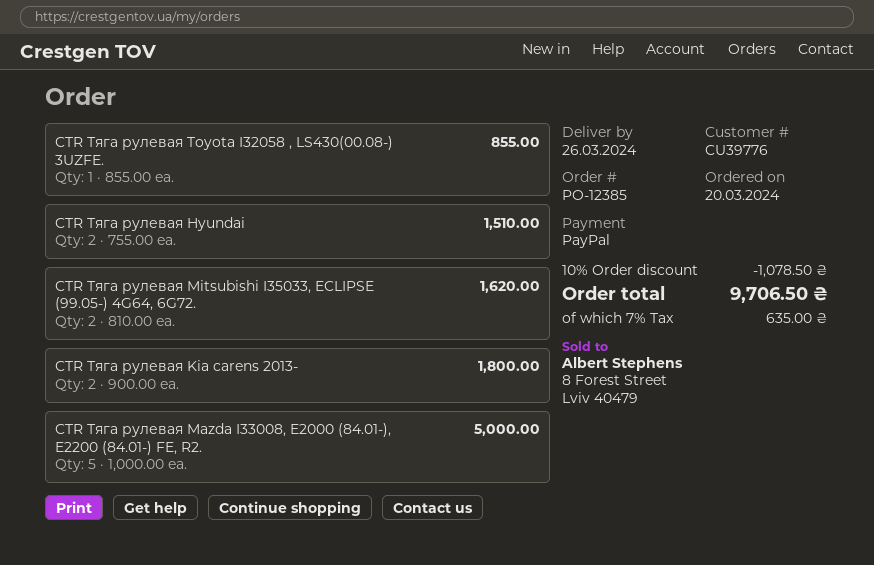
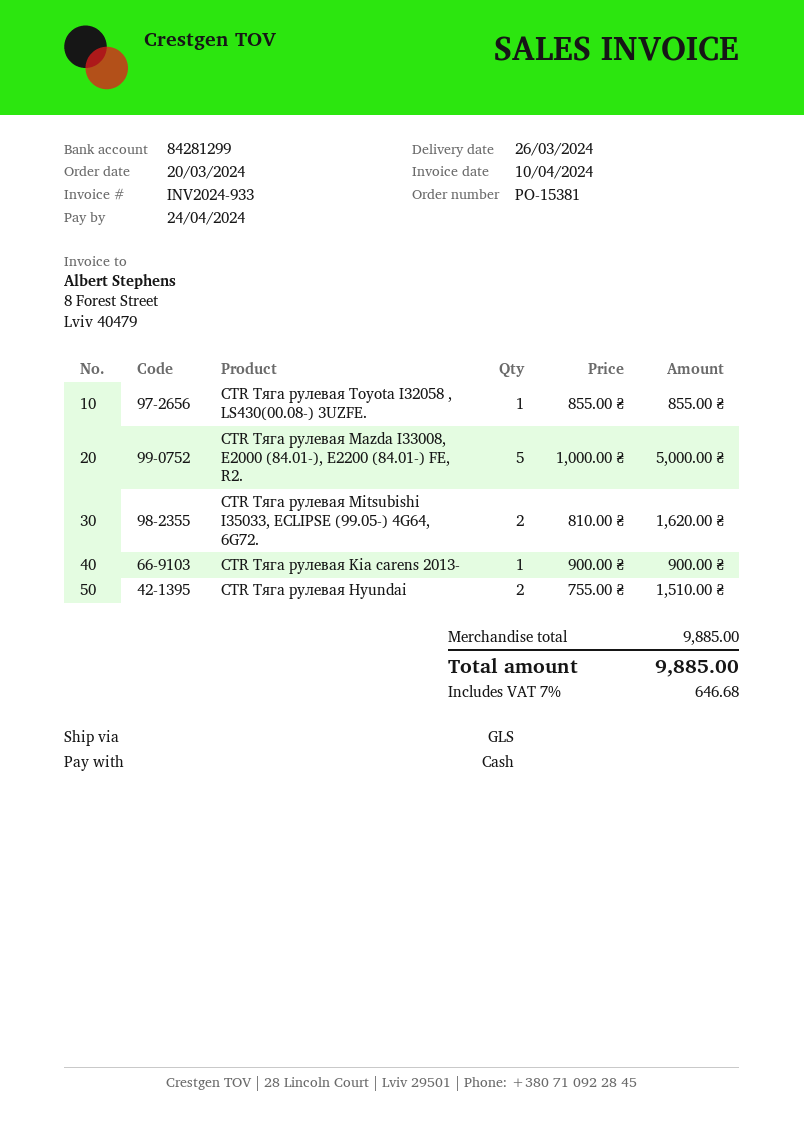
order number: PO-12385 -> PO-15381
payment method: PayPal -> cash
CTR Тяга рулевая Kia carens 2013-: 2 x 900.00 = 1800.00 -> 1 x 900.00 = 900.00
discount: 10% = 1078.50 -> none
tax: 7% = 635.00 -> 7% = 646.68
total: 9706.50 -> 9885.00

